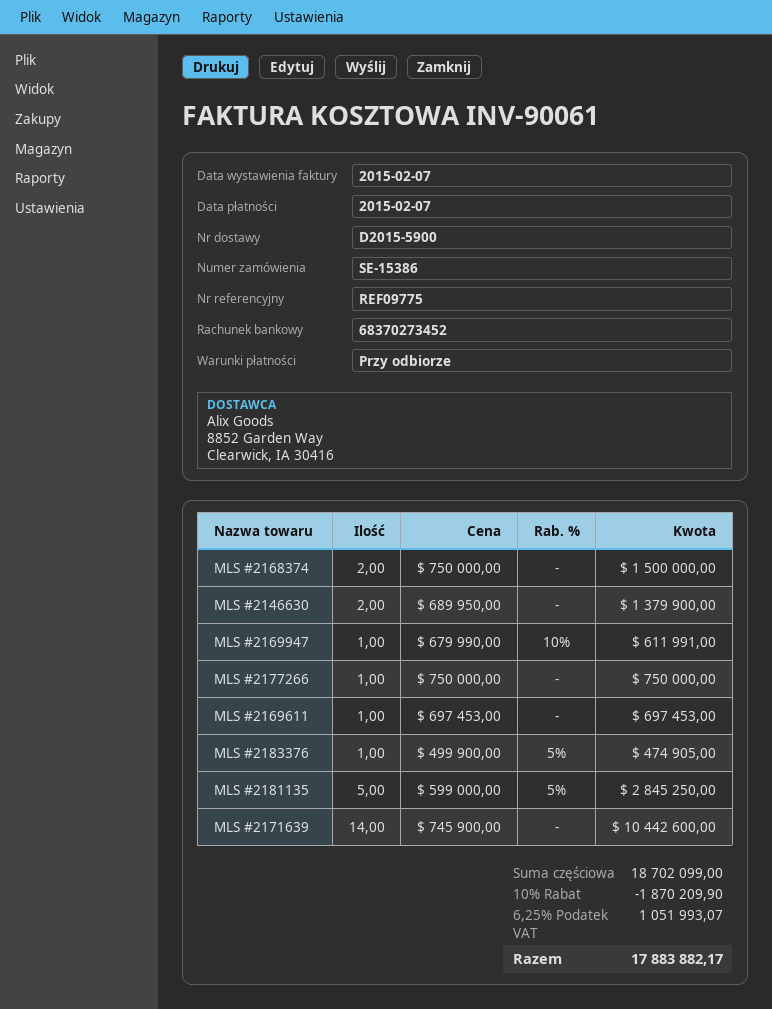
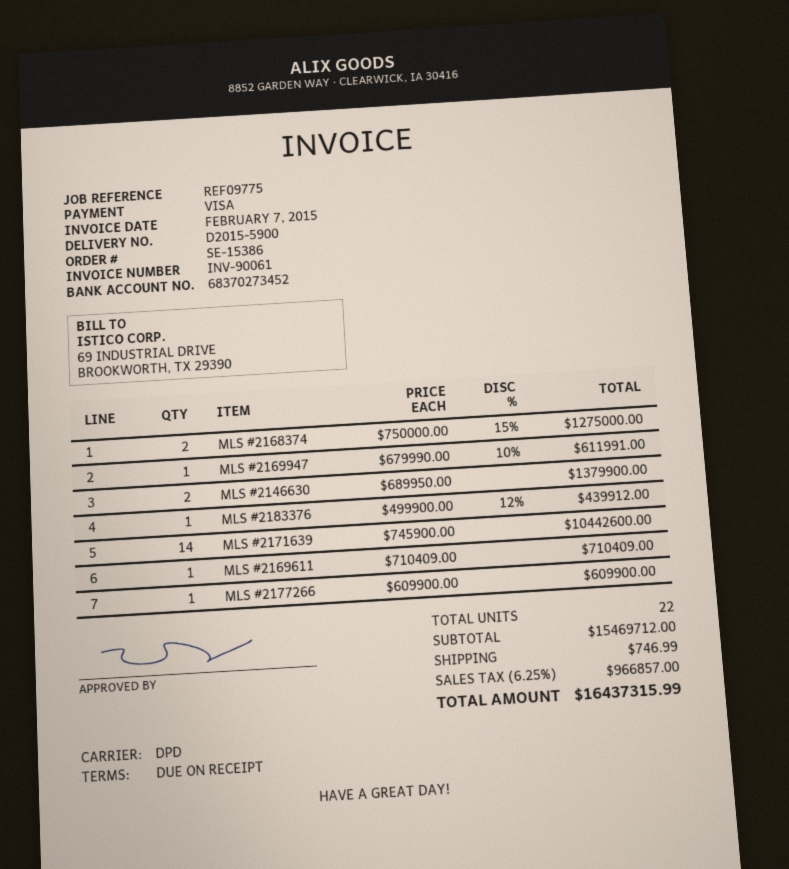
MLS #2168374: 2 x 750000.00 = 1500000.00 -> 2 x 750000.00 - 15% = 1275000.00
MLS #2177266: 1 x 750000.00 = 750000.00 -> 1 x 609900.00 = 609900.00
MLS #2169611: 1 x 697453.00 = 697453.00 -> 1 x 710409.00 = 710409.00
MLS #2183376: 1 x 499900.00 - 5% = 474905.00 -> 1 x 499900.00 - 12% = 439912.00
MLS #2181135: 5 x 599000.00 - 5% = 2845250.00 -> none
subtotal: 18702099.00 -> 15469712.00
discount: 10% = 1870209.90 -> none
shipping: none -> 746.99
tax: 6.25% = 1051993.07 -> 6.25% = 966857.00
total: 17883882.17 -> 16437315.99

